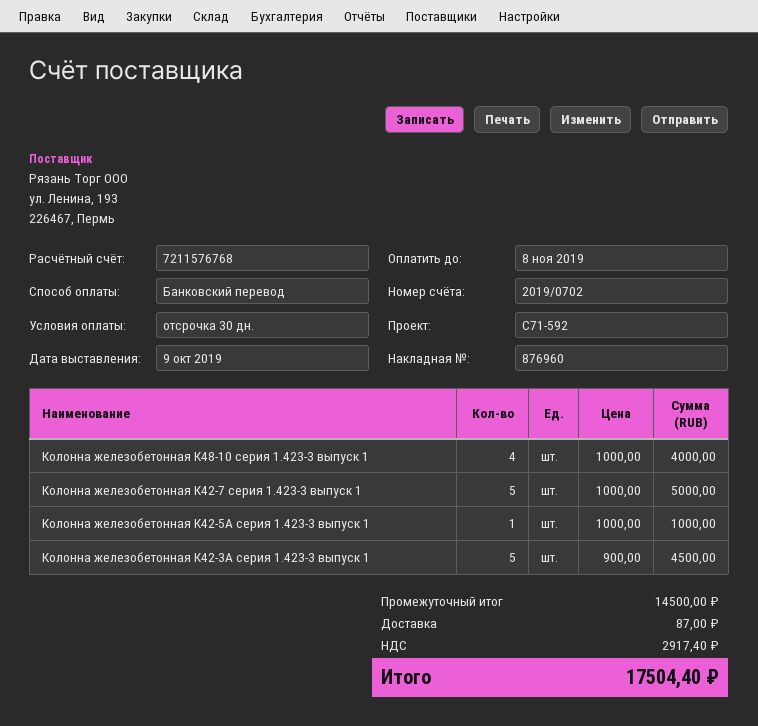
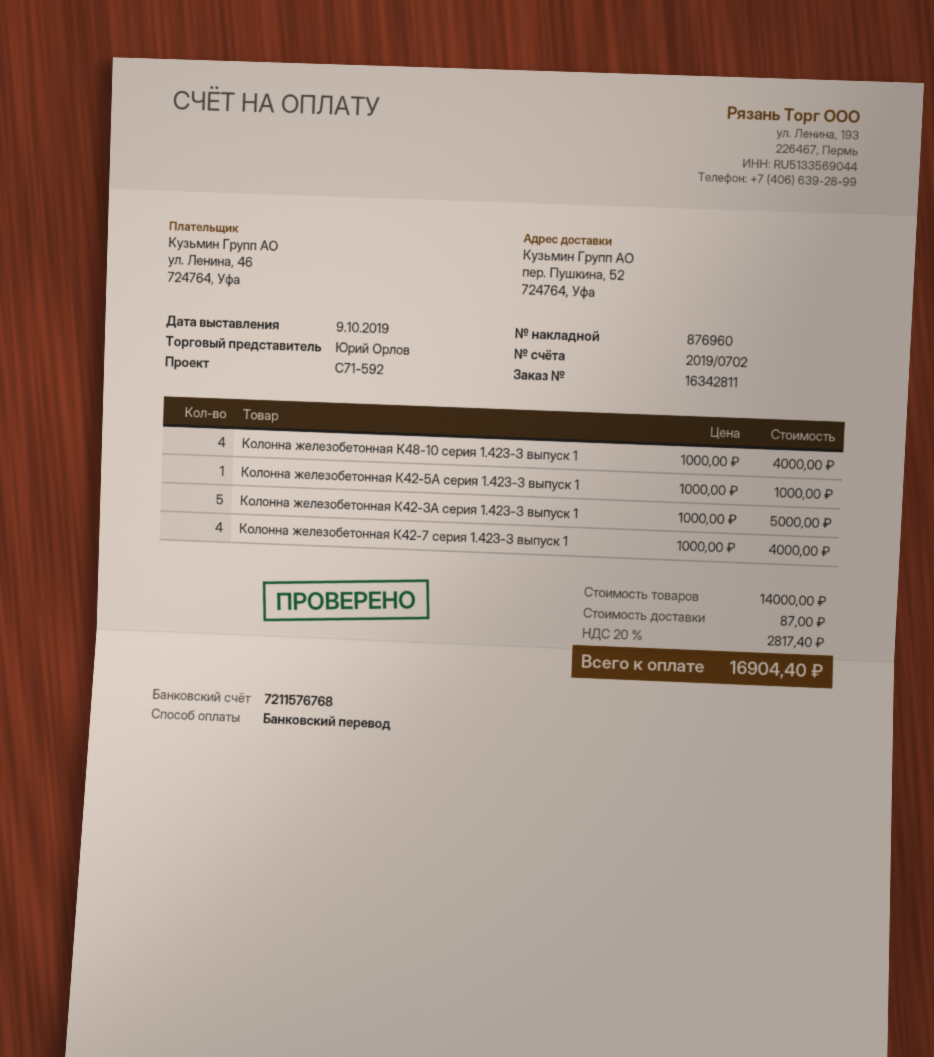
Колонна железобетонная К42-7 серия 1.423-3 выпуск 1: 5 x 1000.00 = 5000.00 -> 4 x 1000.00 = 4000.00
Колонна железобетонная К42-3А серия 1.423-3 выпуск 1: 5 x 900.00 = 4500.00 -> 5 x 1000.00 = 5000.00
subtotal: 14500.00 -> 14000.00
tax: 2917.40 -> 2817.40
total: 17504.40 -> 16904.40

